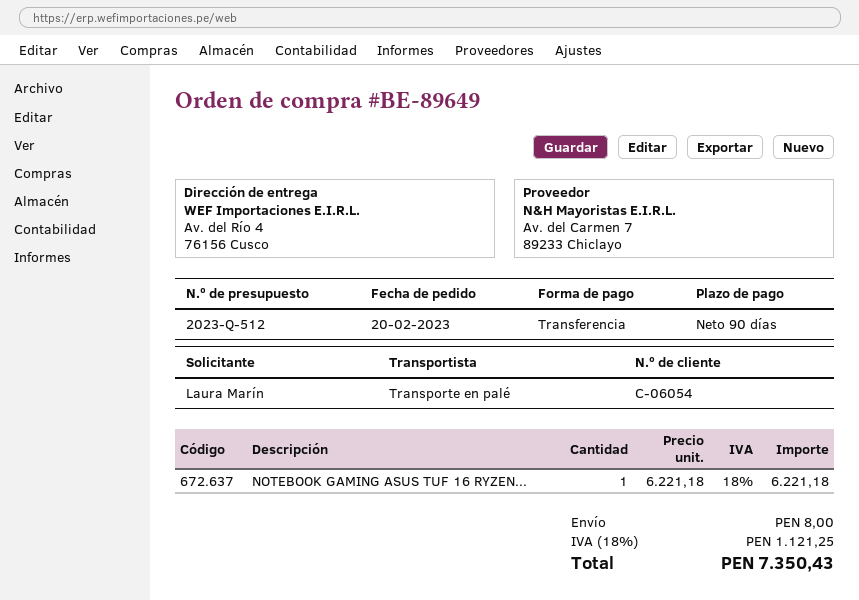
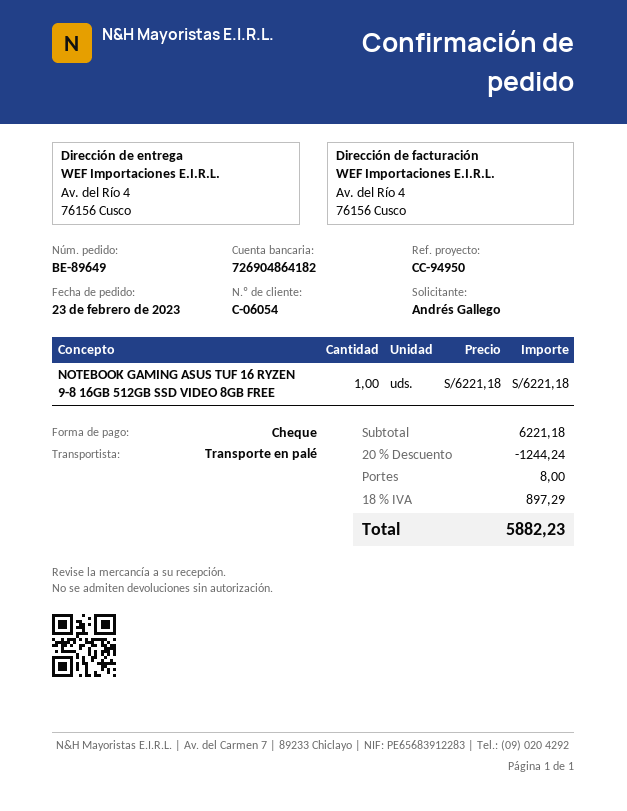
order date: 2023-02-20 -> 2023-02-23
ordered by: Laura Marín -> Andrés Gallego
payment method: bank transfer -> cheque
discount: none -> 20% = 1244.24
tax: 18% = 1121.25 -> 18% = 897.29
total: 7350.43 -> 5882.23

